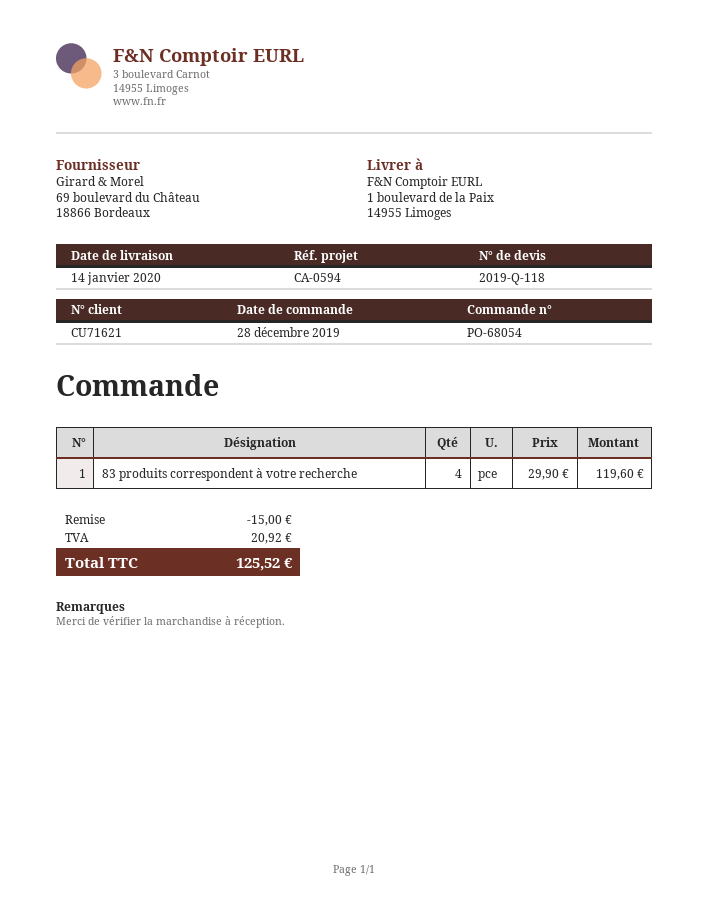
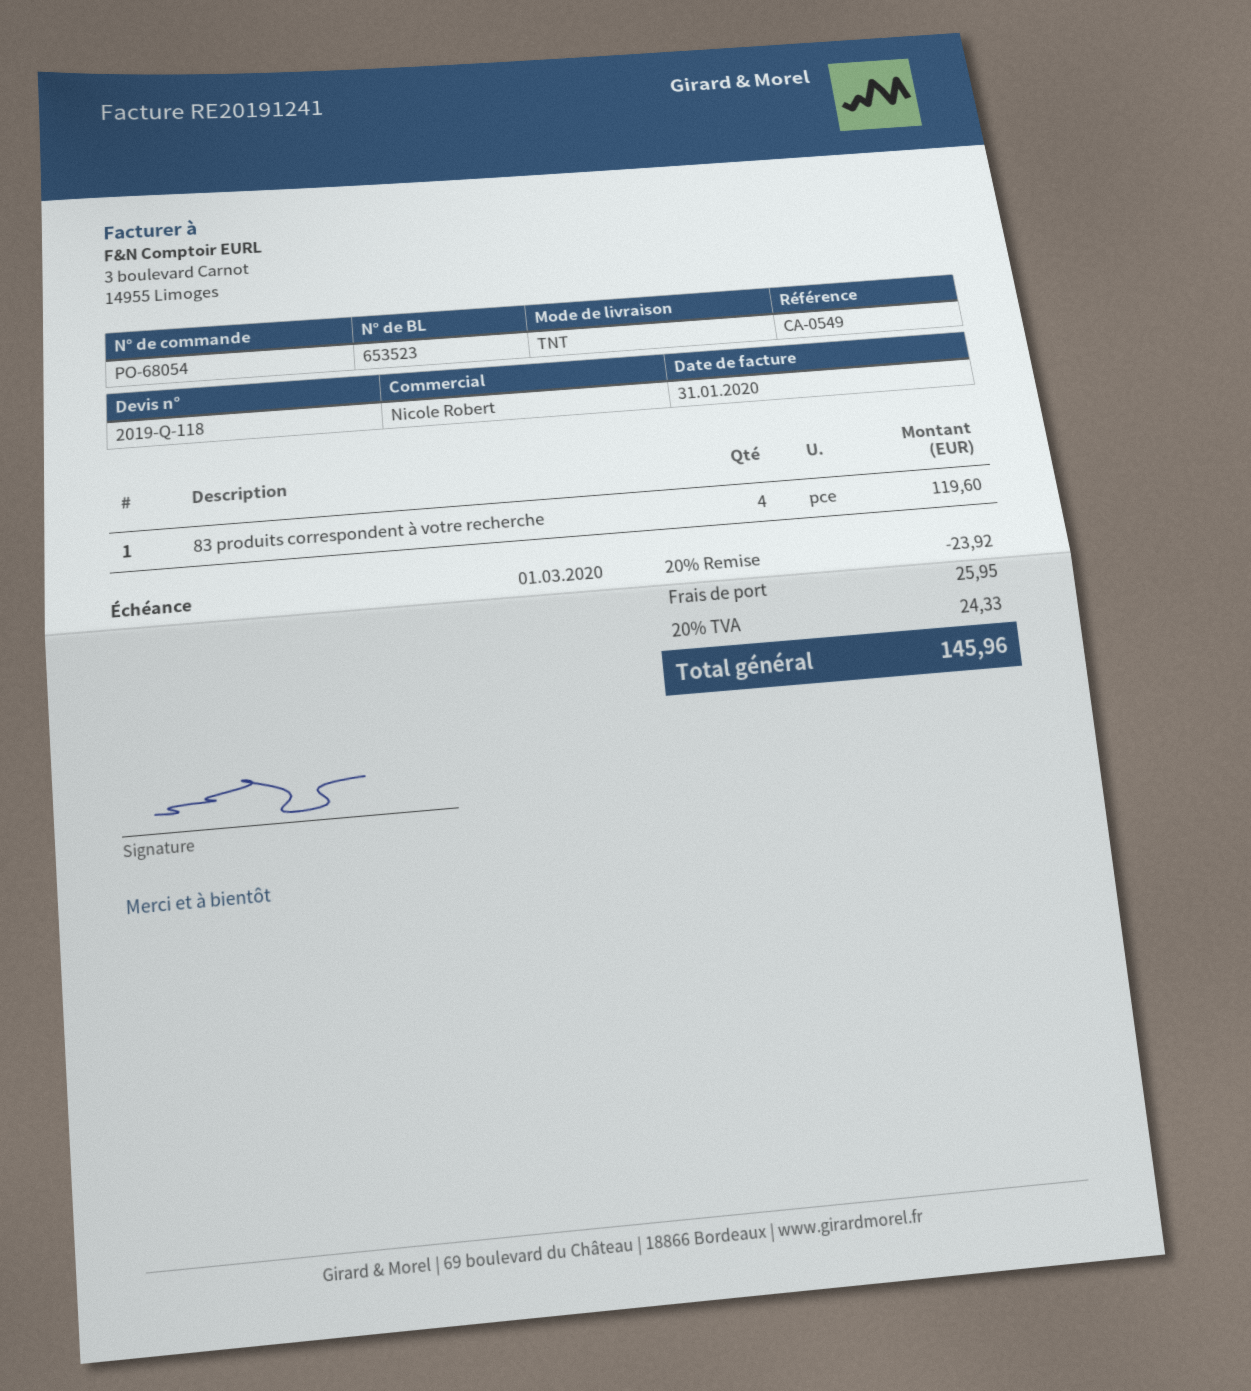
reference: CA-0594 -> CA-0549
discount: 15.00 -> 23.92
shipping: none -> 25.95
tax: 20.92 -> 24.33
total: 125.52 -> 145.96

